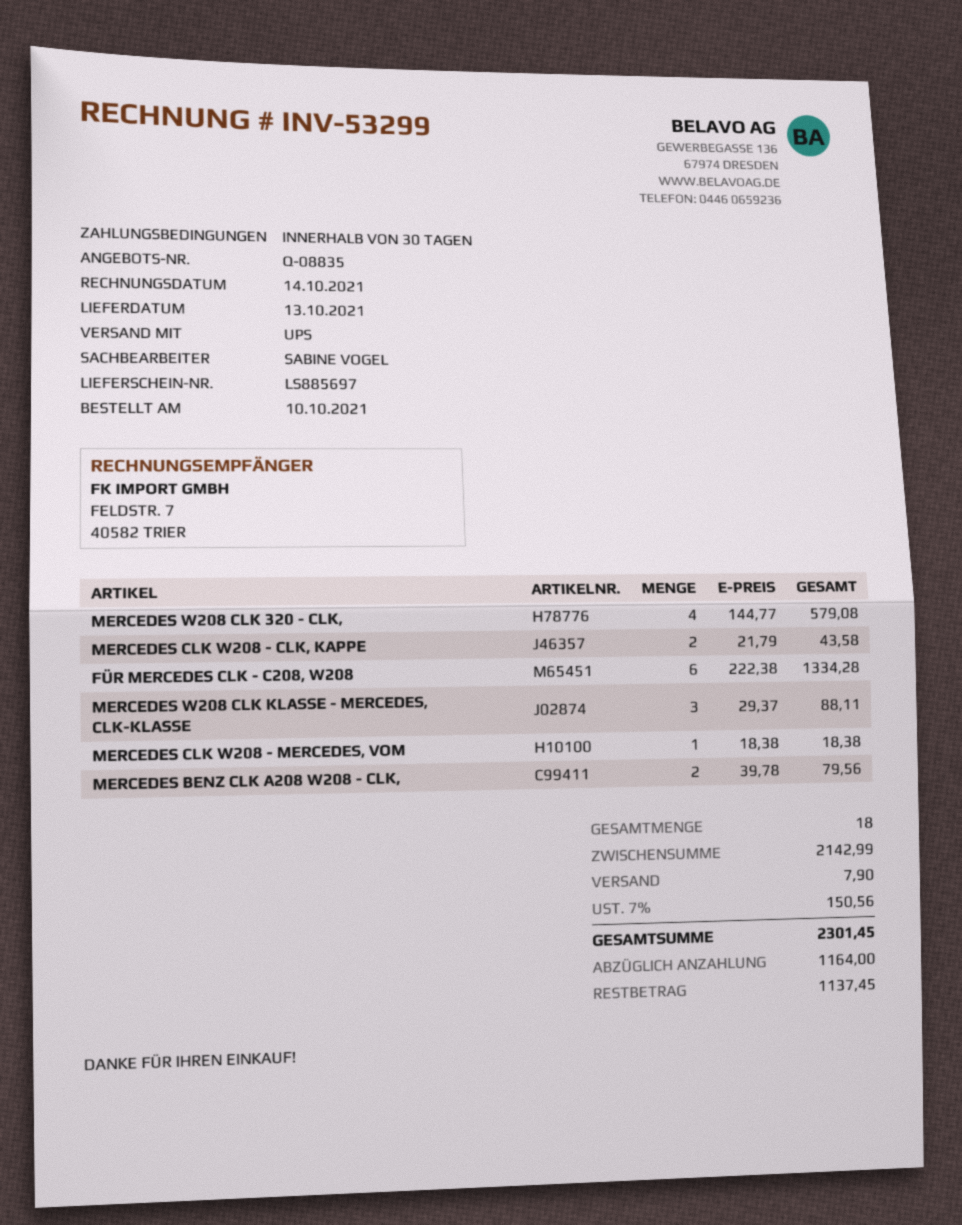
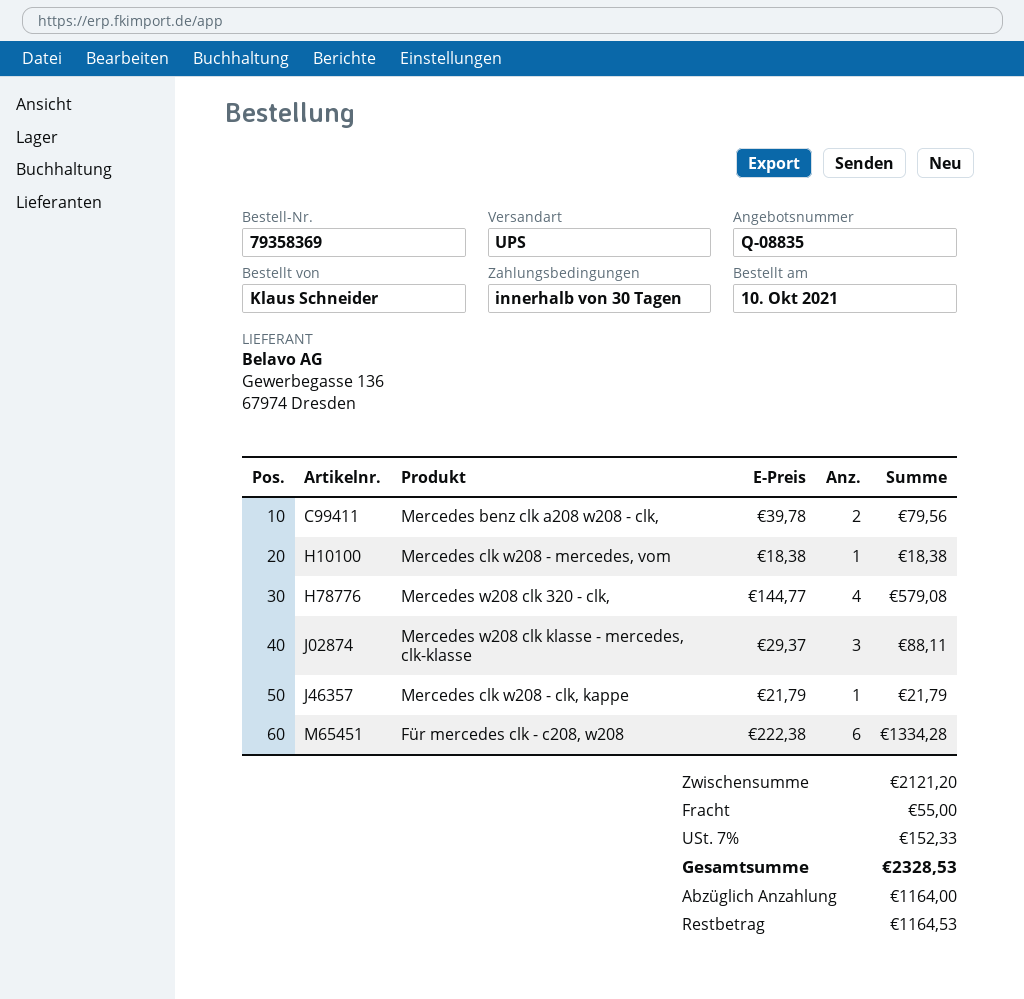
MERCEDES CLK W208 - CLK, KAPPE: 2 x 21.79 = 43.58 -> 1 x 21.79 = 21.79
subtotal: 2142.99 -> 2121.20
shipping: 7.90 -> 55.00
tax: 7% = 150.56 -> 7% = 152.33
total: 2301.45 -> 2328.53
balance: 1137.45 -> 1164.53

